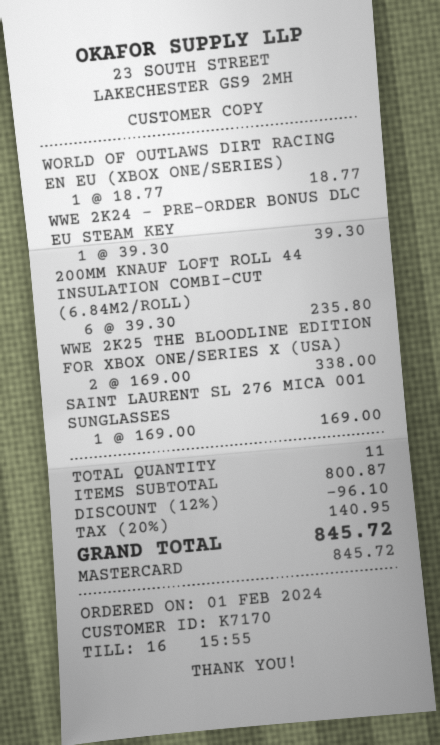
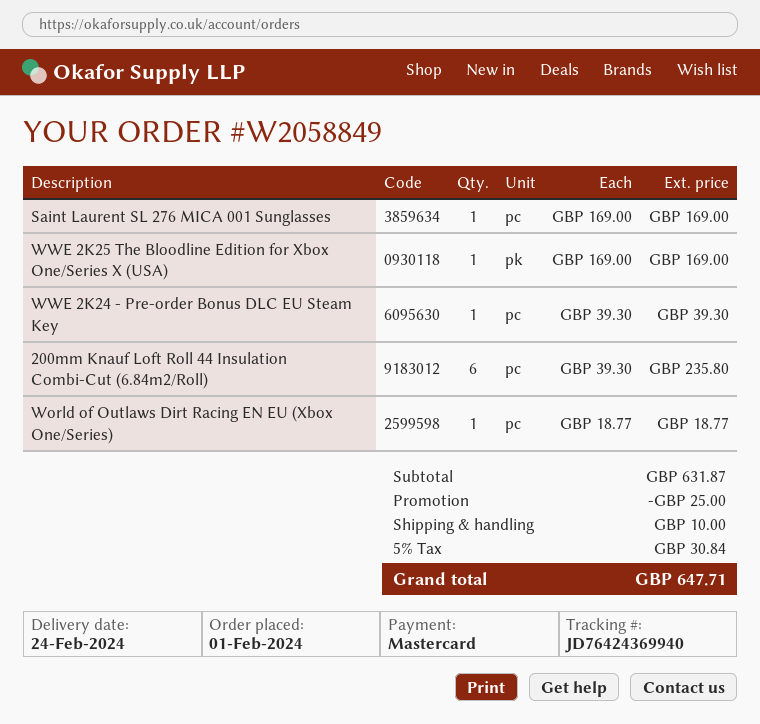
WWE 2K25 THE BLOODLINE EDITION FOR XBOX ONE/SERIES X (USA): 2 x 169.00 = 338.00 -> 1 x 169.00 = 169.00
subtotal: 800.87 -> 631.87
discount: 96.10 -> 25.00
shipping: none -> 10.00
tax: 20% = 140.95 -> 5% = 30.84
total: 845.72 -> 647.71

